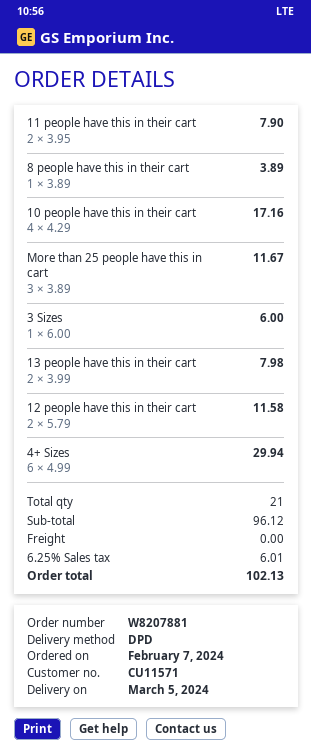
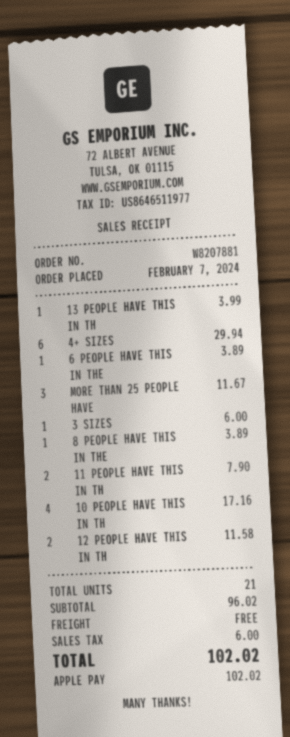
13 people have this in their cart: 2 for 7.98 -> 1 for 3.99
6 PEOPLE HAVE THIS IN THE: none -> 1 for 3.89
subtotal: 96.12 -> 96.02
tax: 6.01 -> 6.00
total: 102.13 -> 102.02

